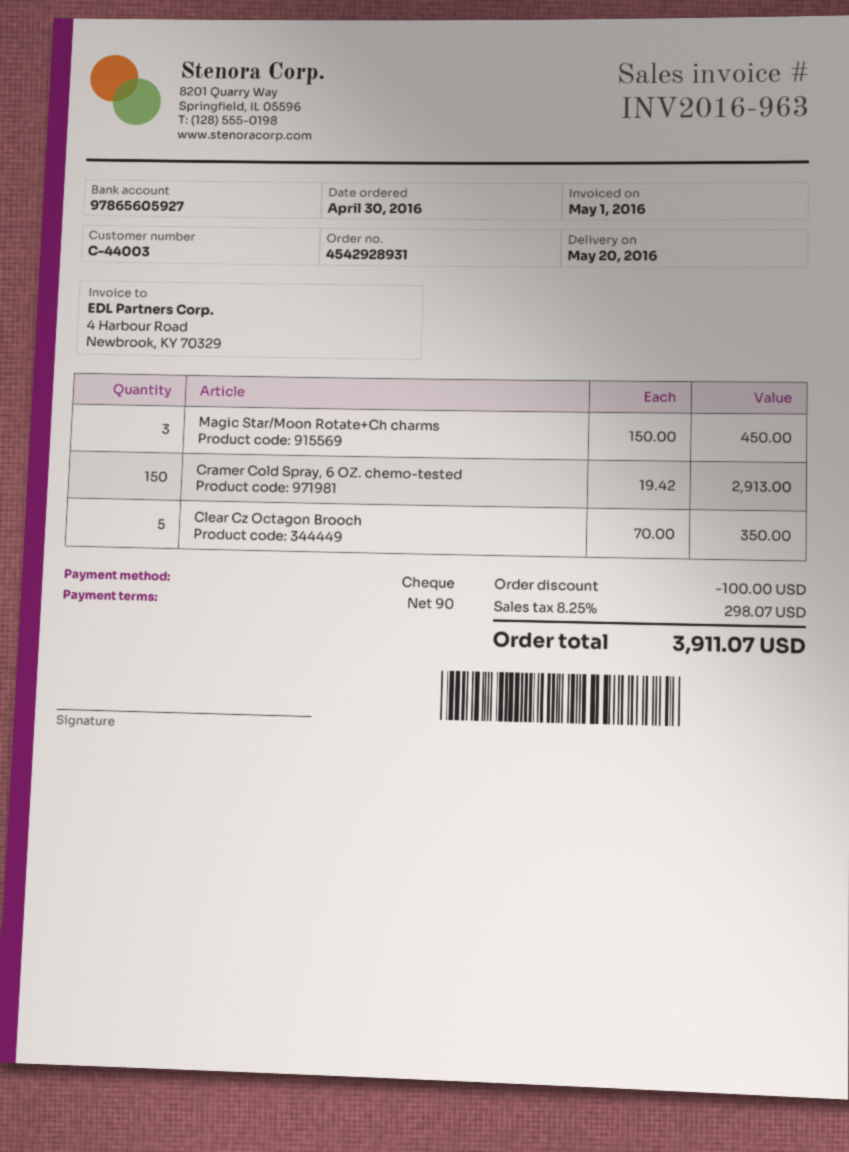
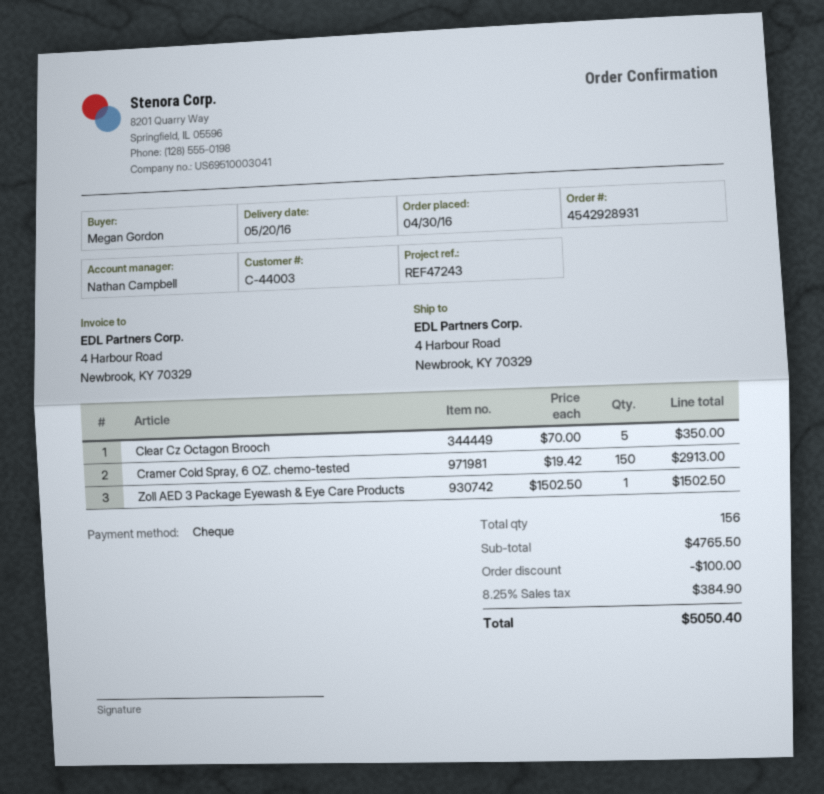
Magic Star/Moon Rotate+Ch charms: 3 x 150.00 = 450.00 -> none
Zoll AED 3 Package Eyewash & Eye Care Products: none -> 1 x 1502.50 = 1502.50
tax: 8.25% = 298.07 -> 8.25% = 384.90
total: 3911.07 -> 5050.40

